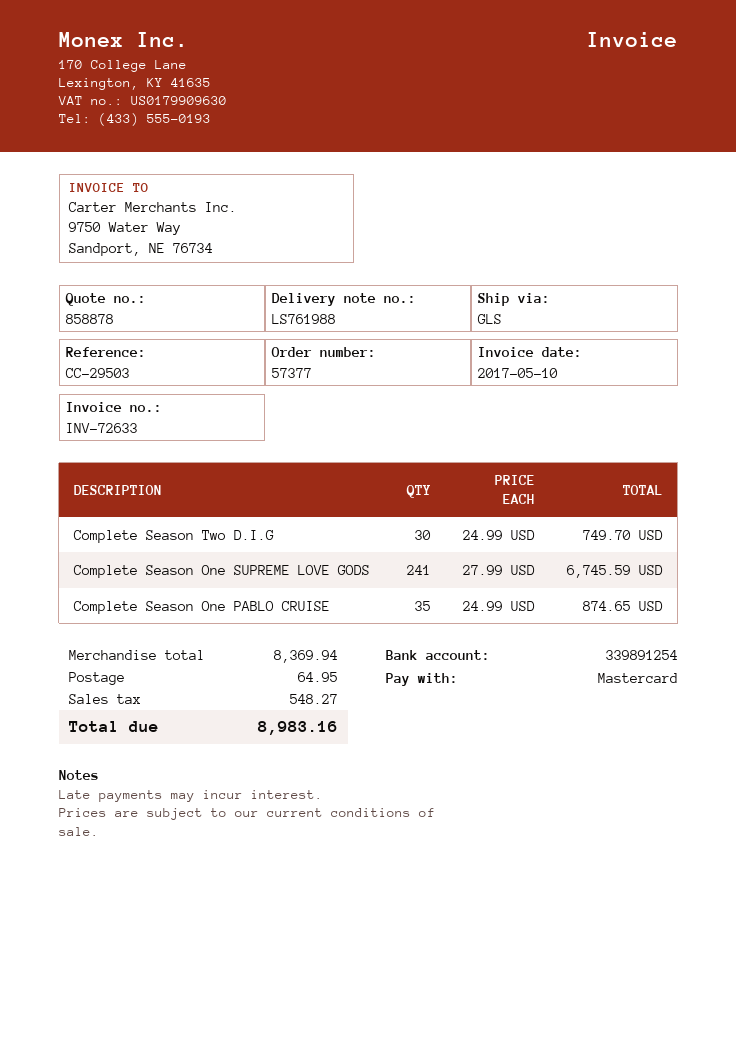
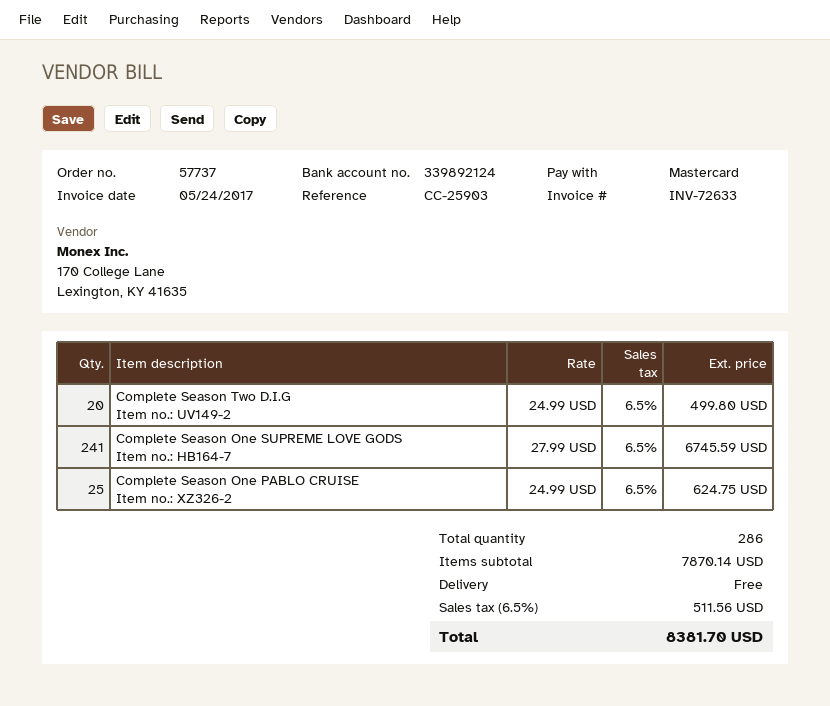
order number: 57377 -> 57737
invoice date: 2017-05-10 -> 2017-05-24
reference: CC-29503 -> CC-25903
bank account: 339891254 -> 339892124
Complete Season Two D.I.G: 30 x 24.99 = 749.70 -> 20 x 24.99 = 499.80
Complete Season One PABLO CRUISE: 35 x 24.99 = 874.65 -> 25 x 24.99 = 624.75
subtotal: 8369.94 -> 7870.14
shipping: 64.95 -> 0.00
tax: 548.27 -> 511.56
total: 8983.16 -> 8381.70

